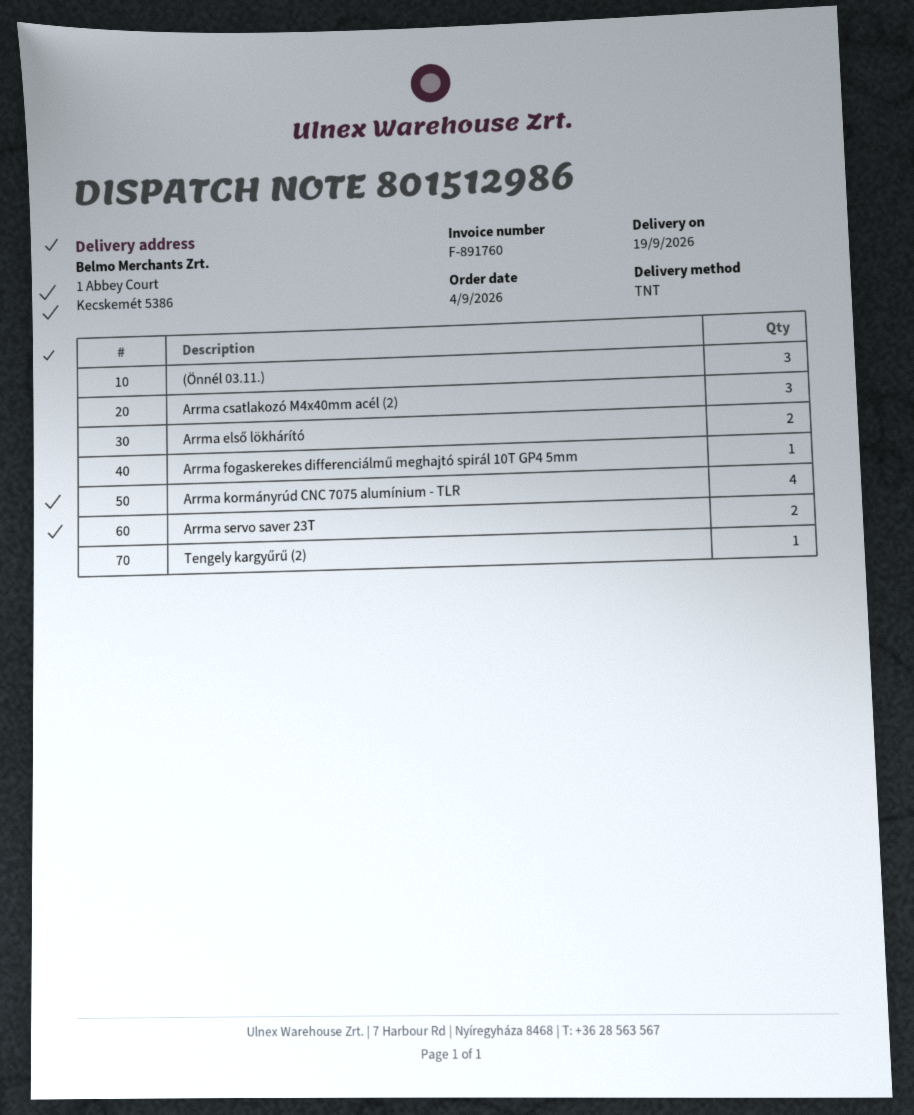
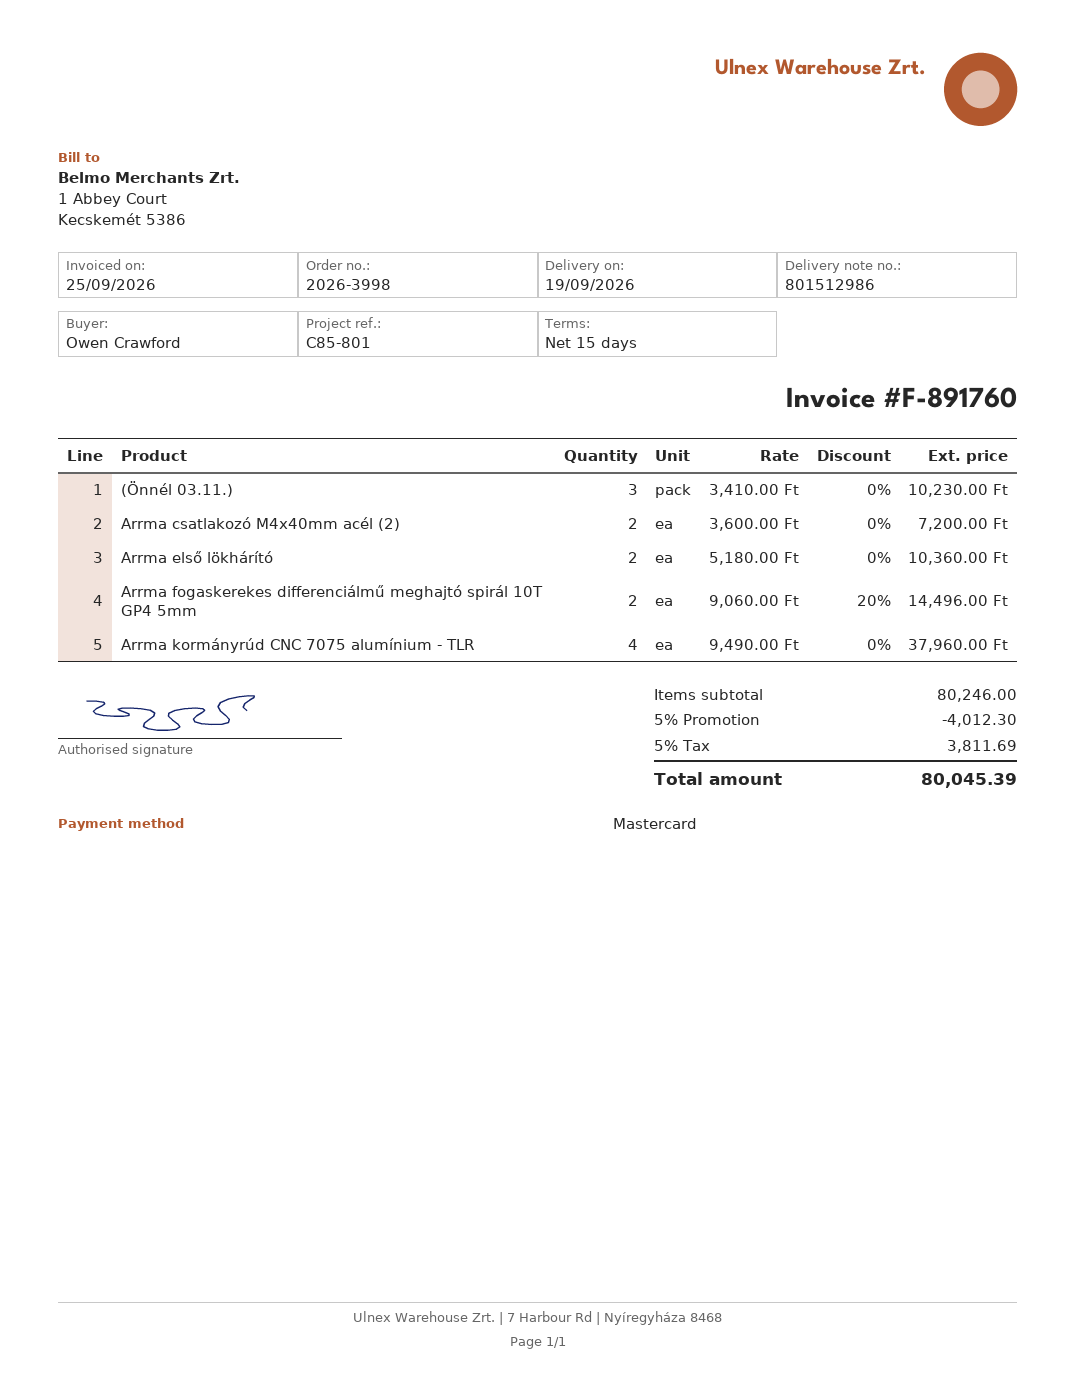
Arrma csatlakozó M4x40mm acél (2): 3 -> 2
Arrma fogaskerekes differenciálmű meghajtó spirál 10T GP4 5mm: 1 -> 2
Arrma servo saver 23T: 2 -> none
Tengely kargyűrű (2): 1 -> none

